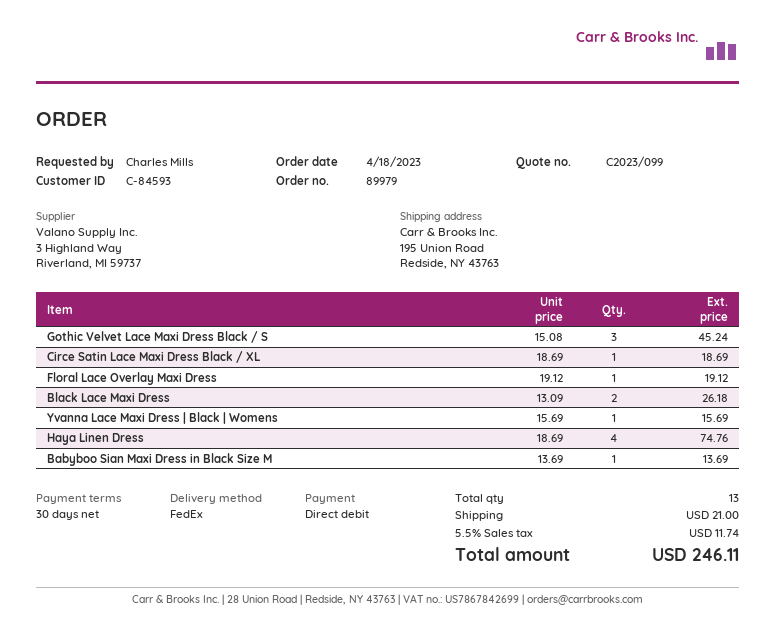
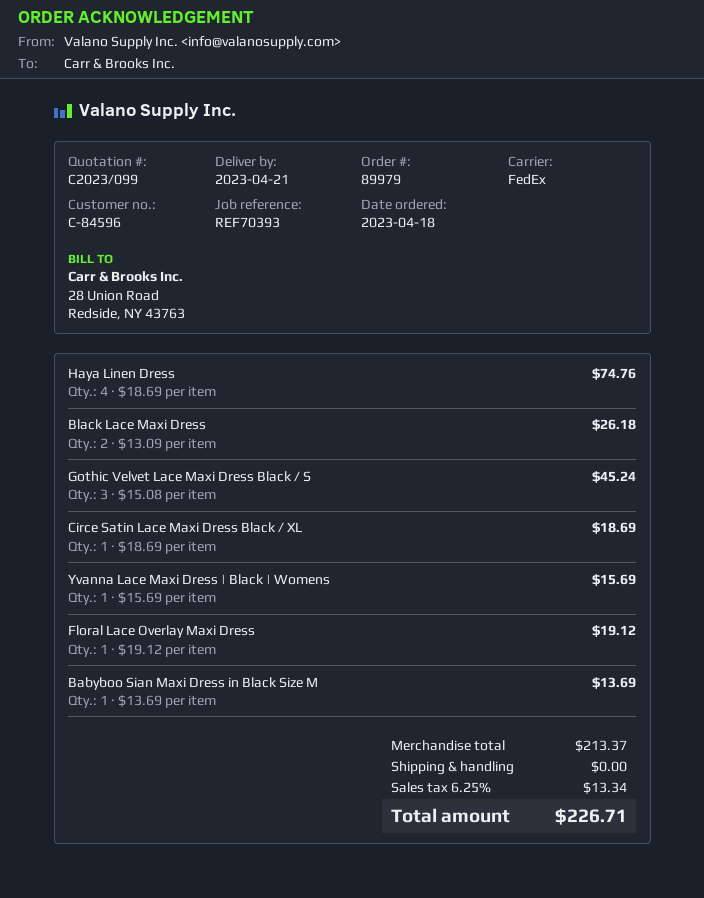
customer number: C-84593 -> C-84596
shipping: 21.00 -> 0.00
tax: 5.5% = 11.74 -> 6.25% = 13.34
total: 246.11 -> 226.71

